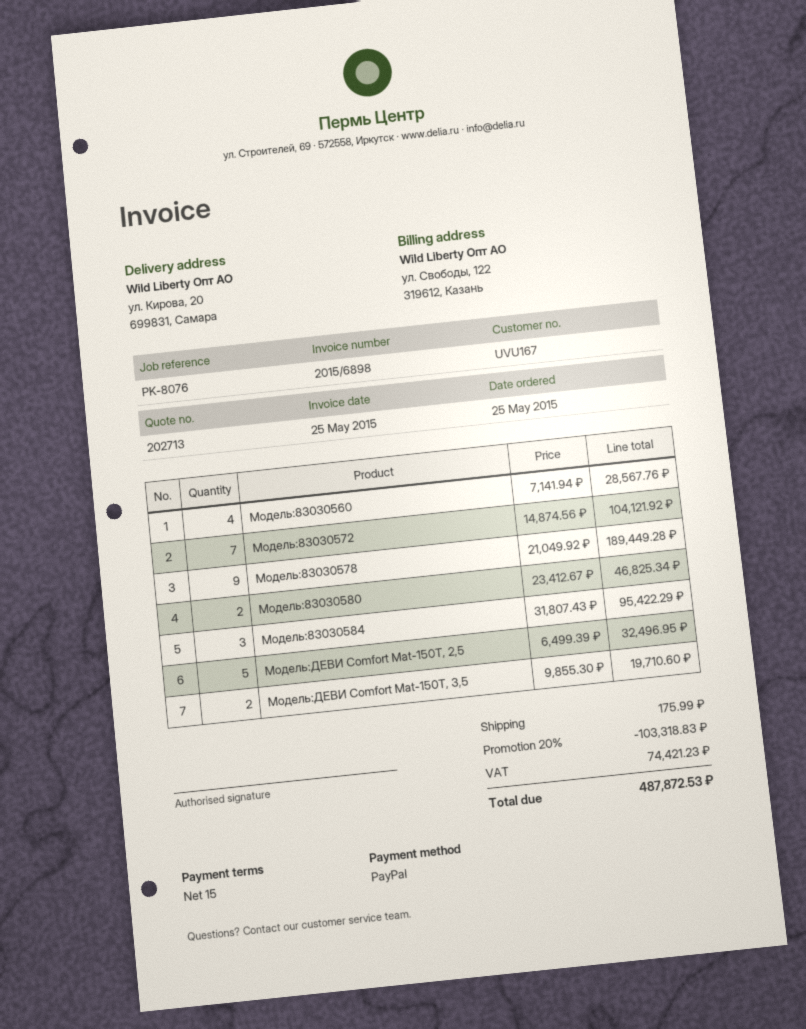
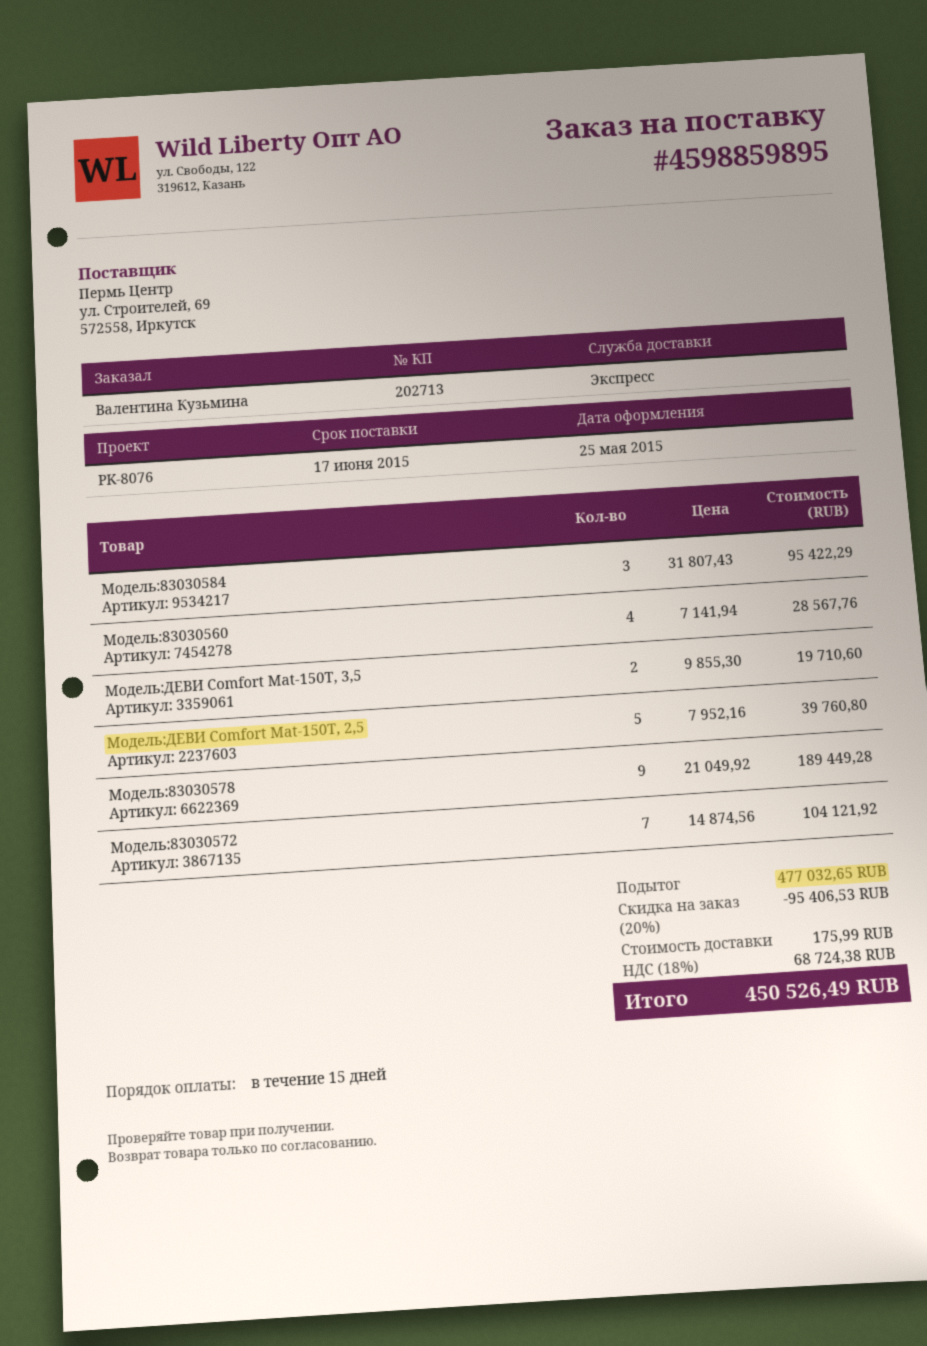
Модель:83030580: 2 x 23412.67 = 46825.34 -> none
Модель:ДЕВИ Comfort Mat-150T, 2,5: 5 x 6499.39 = 32496.95 -> 5 x 7952.16 = 39760.80
discount: 20% = 103318.83 -> 20% = 95406.53
tax: 74421.23 -> 68724.38
total: 487872.53 -> 450526.49

